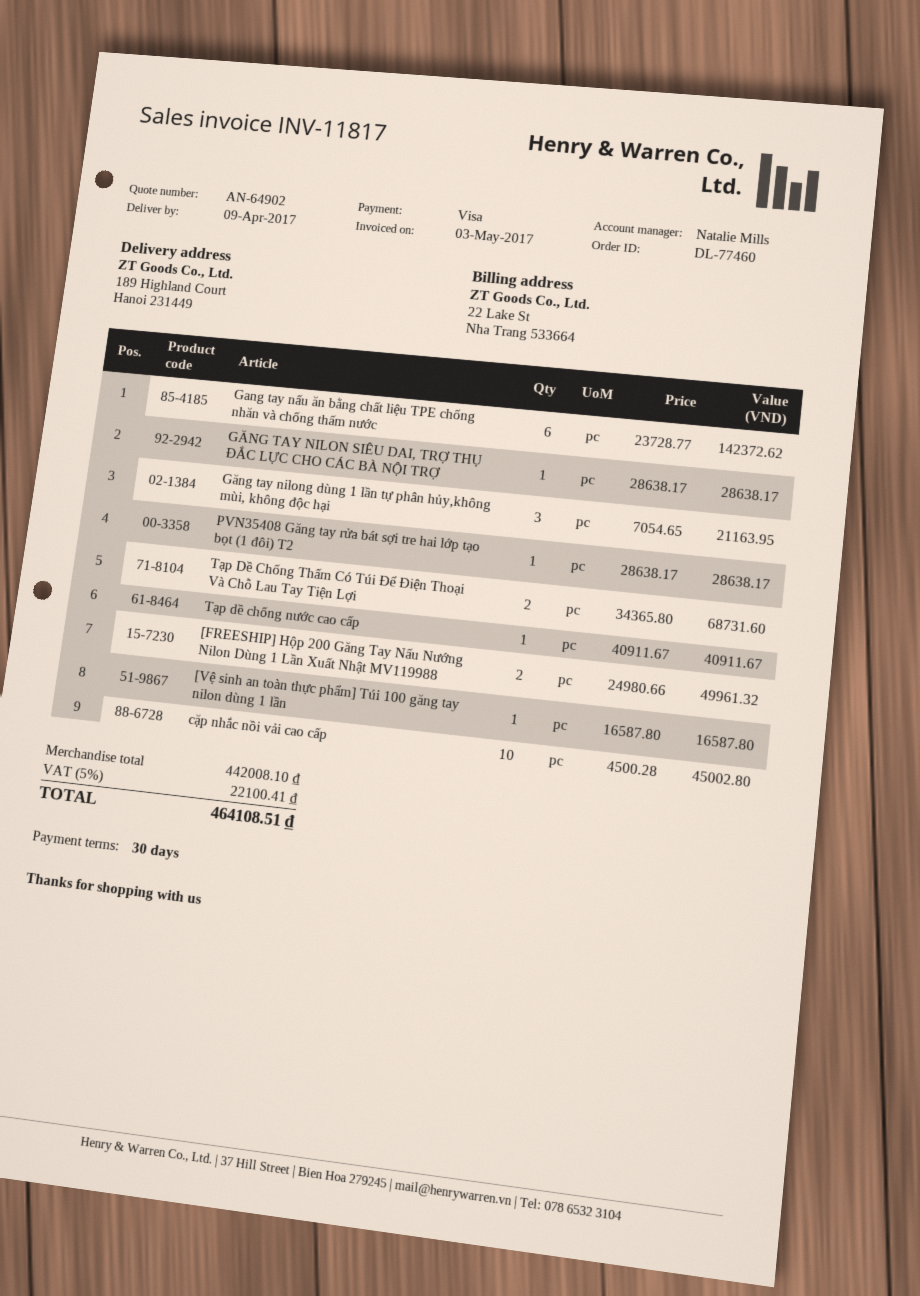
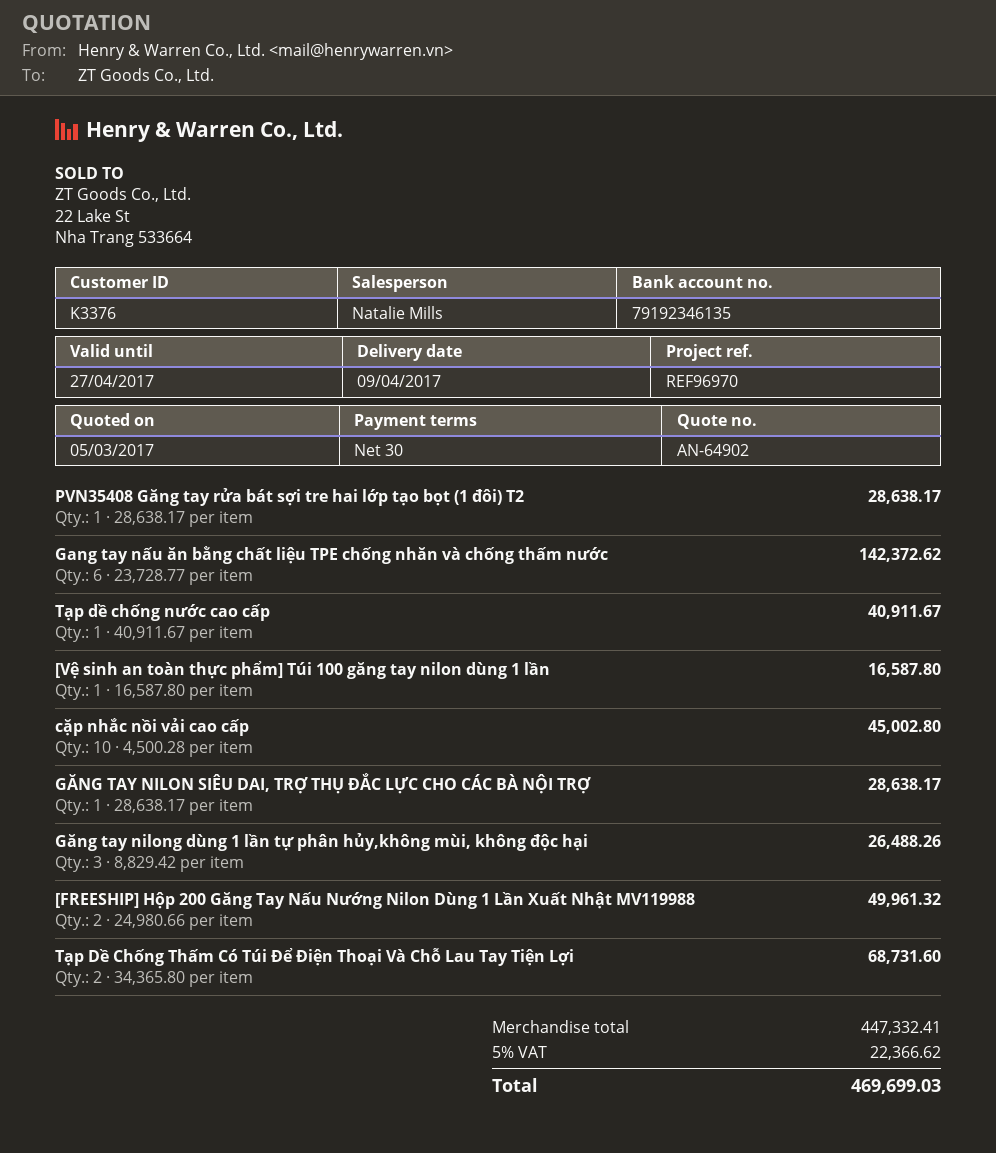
Găng tay nilong dùng 1 lần tự phân hủy,không mùi, không độc hại: 3 x 7054.65 = 21163.95 -> 3 x 8829.42 = 26488.26
subtotal: 442008.10 -> 447332.41
tax: 5% = 22100.41 -> 5% = 22366.62
total: 464108.51 -> 469699.03

